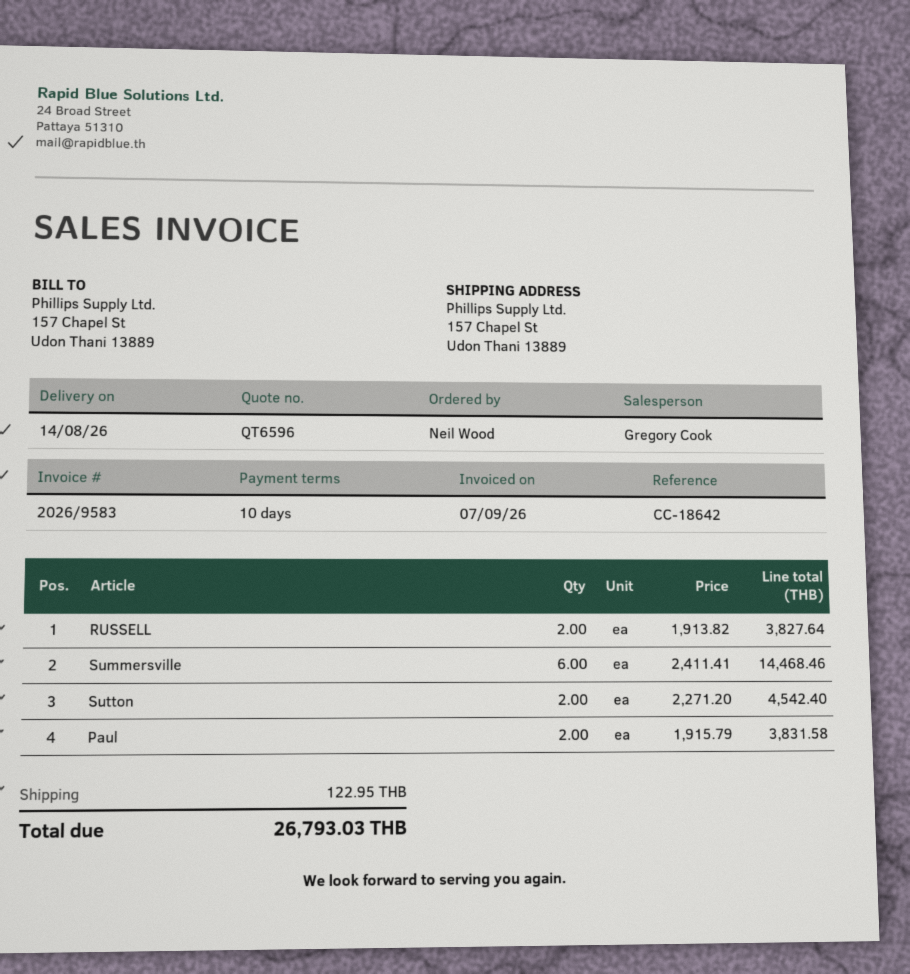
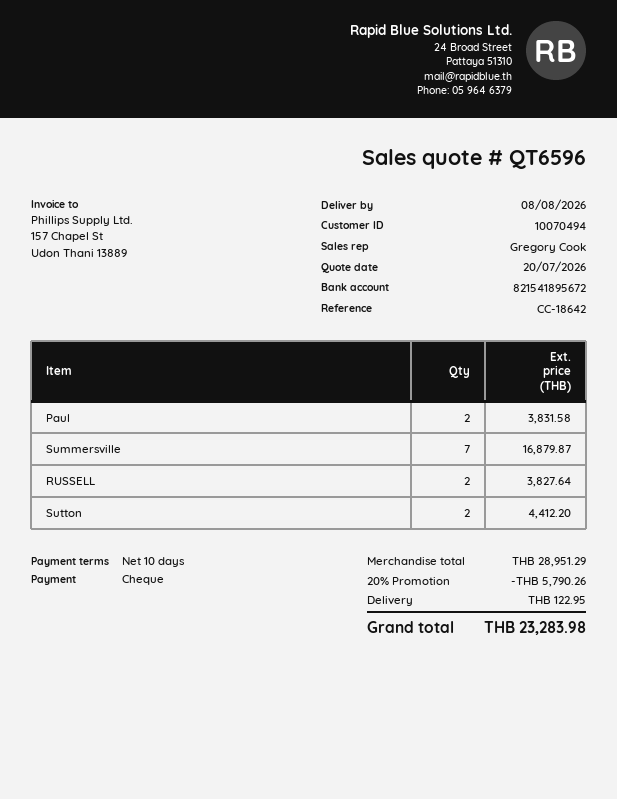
delivery date: 2026-08-14 -> 2026-08-08
Summersville: 6 for 14468.46 -> 7 for 16879.87
Sutton: 2 for 4542.40 -> 2 for 4412.20
discount: none -> 20% = 5790.26
total: 26793.03 -> 23283.98

